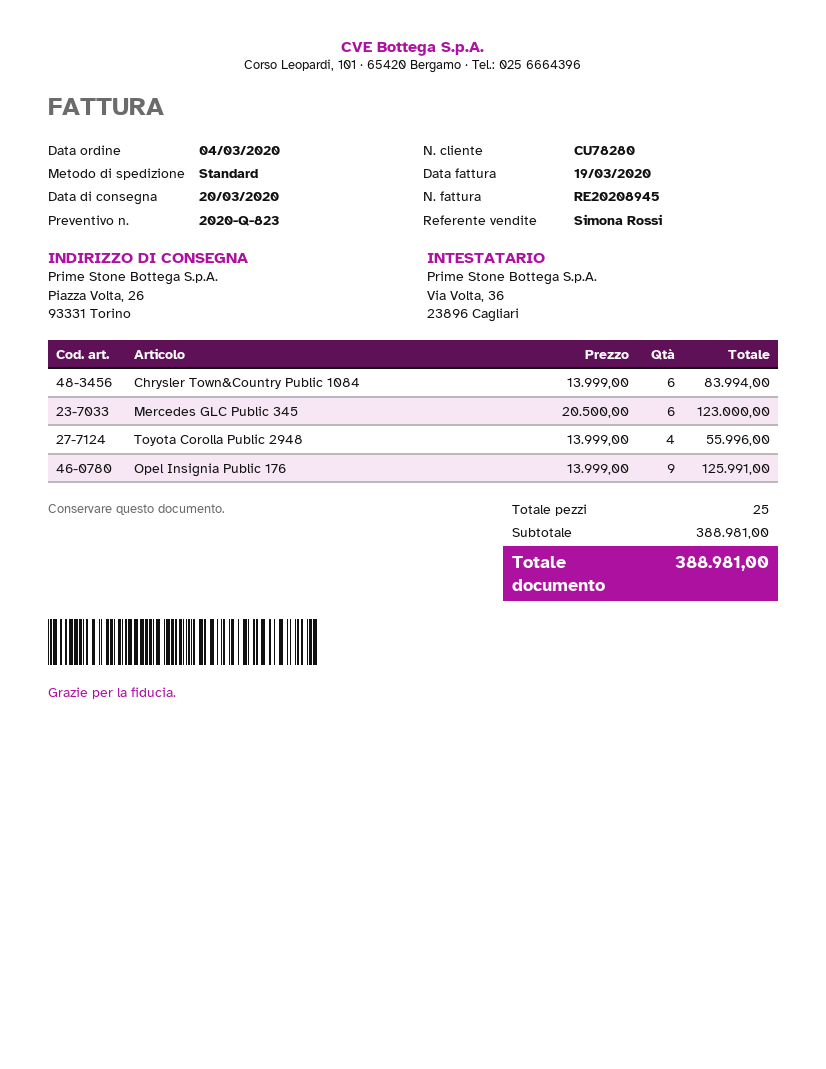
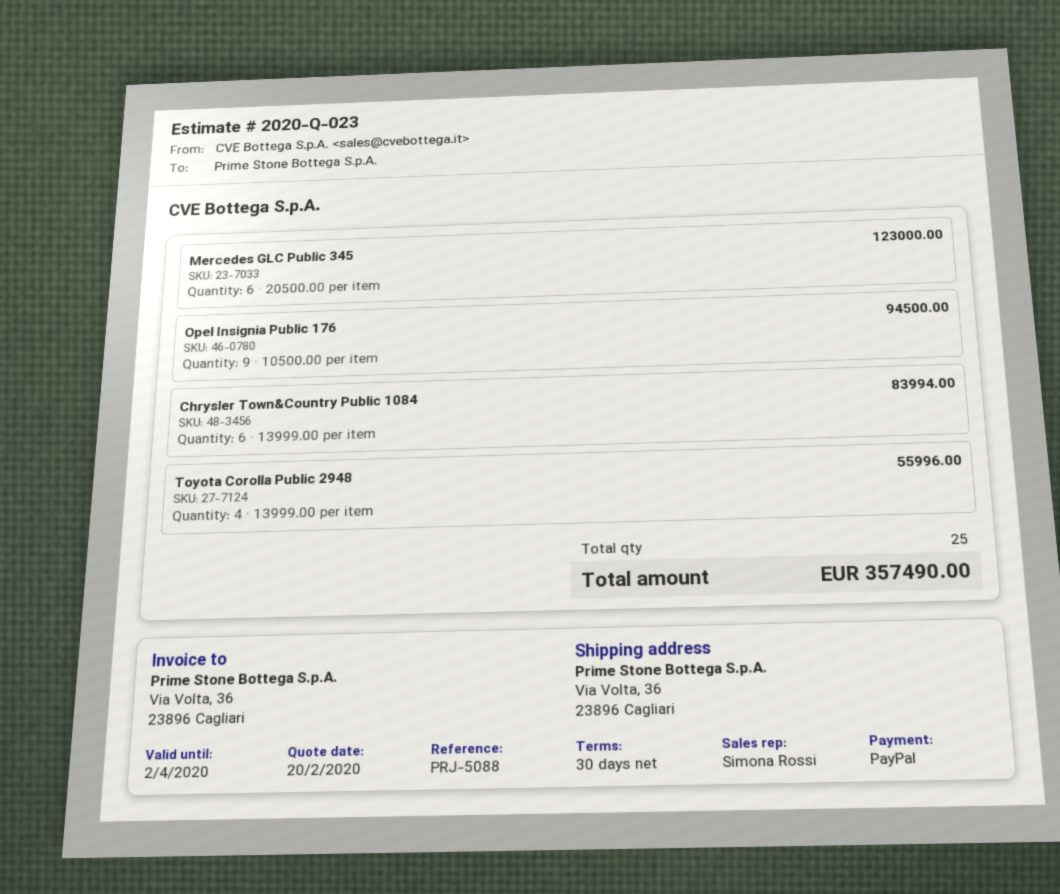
quote number: 2020-Q-823 -> 2020-Q-023
ship to: Piazza Volta, 26, 93331 Torino -> Via Volta, 36, 23896 Cagliari
Opel Insignia Public 176: 9 x 13999.00 = 125991.00 -> 9 x 10500.00 = 94500.00
total: 388981.00 -> 357490.00

